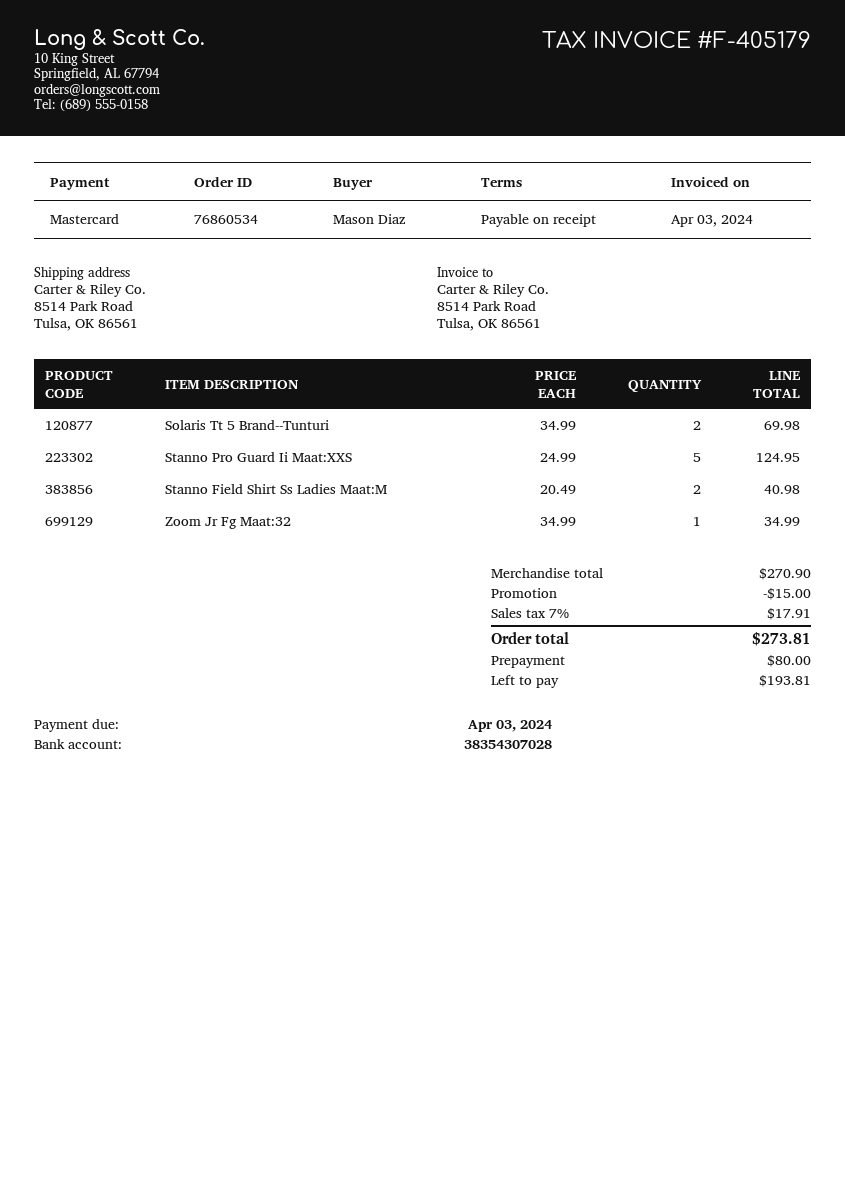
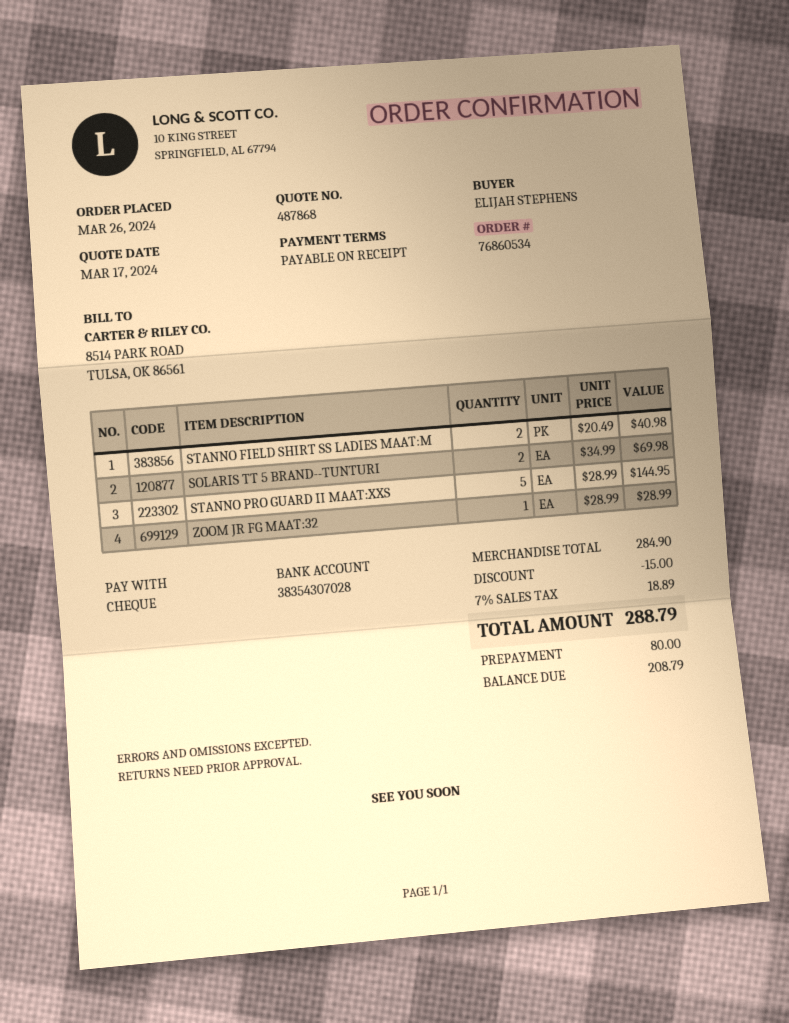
ordered by: Mason Diaz -> ELIJAH STEPHENS
payment method: Mastercard -> cheque
Stanno Pro Guard Ii Maat:XXS: 5 x 24.99 = 124.95 -> 5 x 28.99 = 144.95
Zoom Jr Fg Maat:32: 1 x 34.99 = 34.99 -> 1 x 28.99 = 28.99
subtotal: 270.90 -> 284.90
tax: 7% = 17.91 -> 7% = 18.89
total: 273.81 -> 288.79
balance: 193.81 -> 208.79

